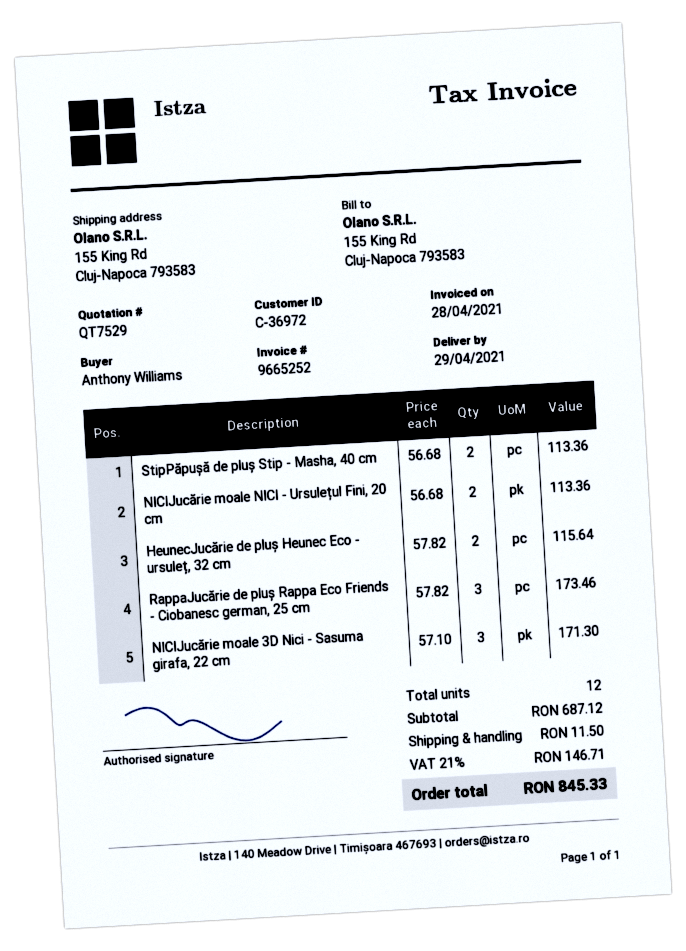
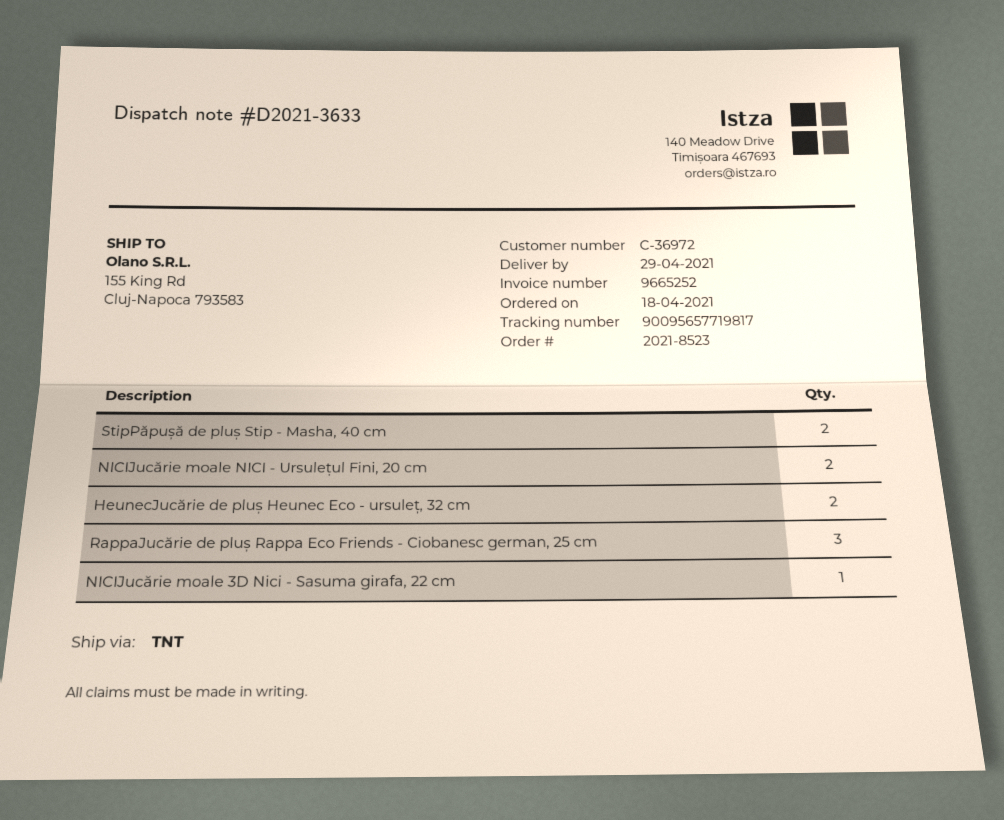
NICIJucărie moale 3D Nici - Sasuma girafa, 22 cm: 3 -> 1

